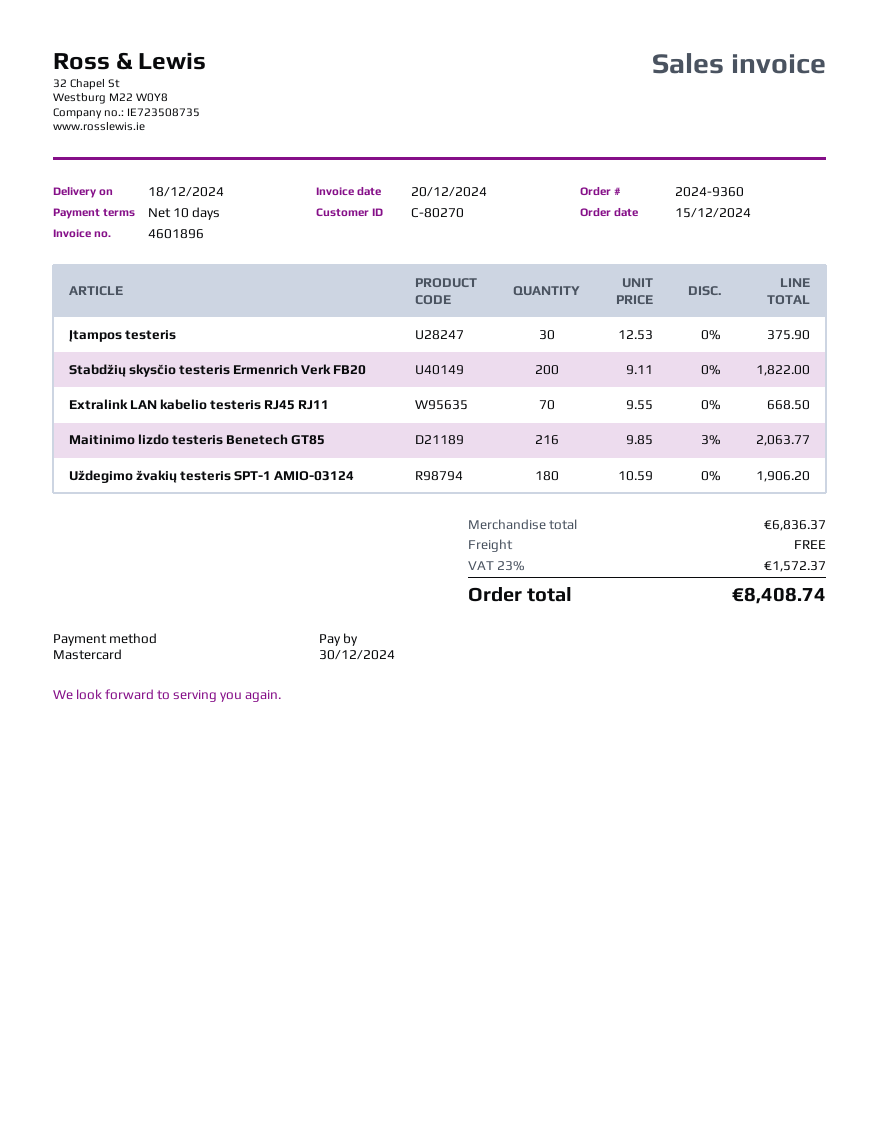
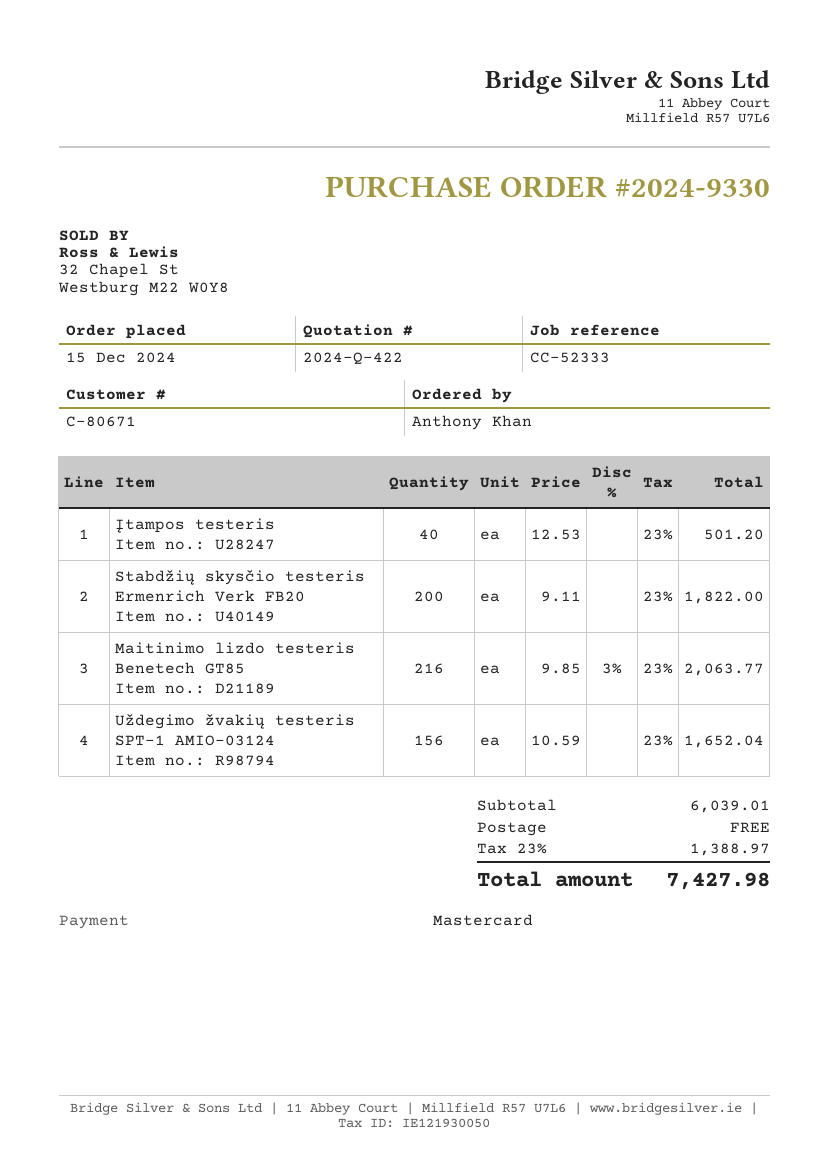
order number: 2024-9360 -> 2024-9330
customer number: C-80270 -> C-80671
Įtampos testeris: 30 x 12.53 = 375.90 -> 40 x 12.53 = 501.20
Extralink LAN kabelio testeris RJ45 RJ11: 70 x 9.55 = 668.50 -> none
Uždegimo žvakių testeris SPT-1 AMIO-03124: 180 x 10.59 = 1906.20 -> 156 x 10.59 = 1652.04
subtotal: 6836.37 -> 6039.01
tax: 23% = 1572.37 -> 23% = 1388.97
total: 8408.74 -> 7427.98

